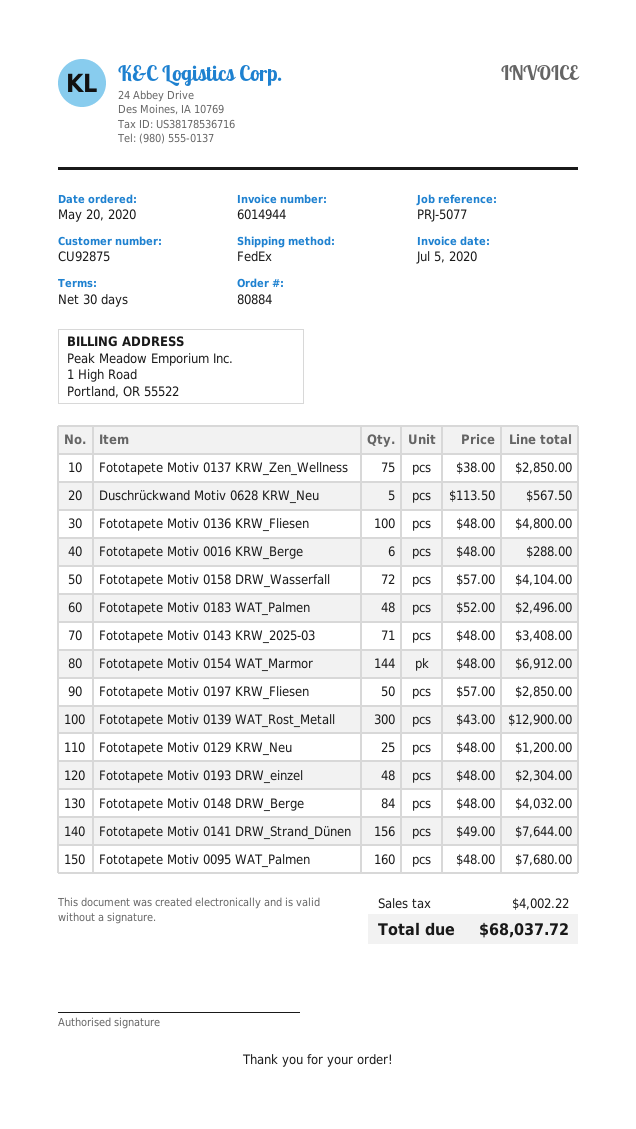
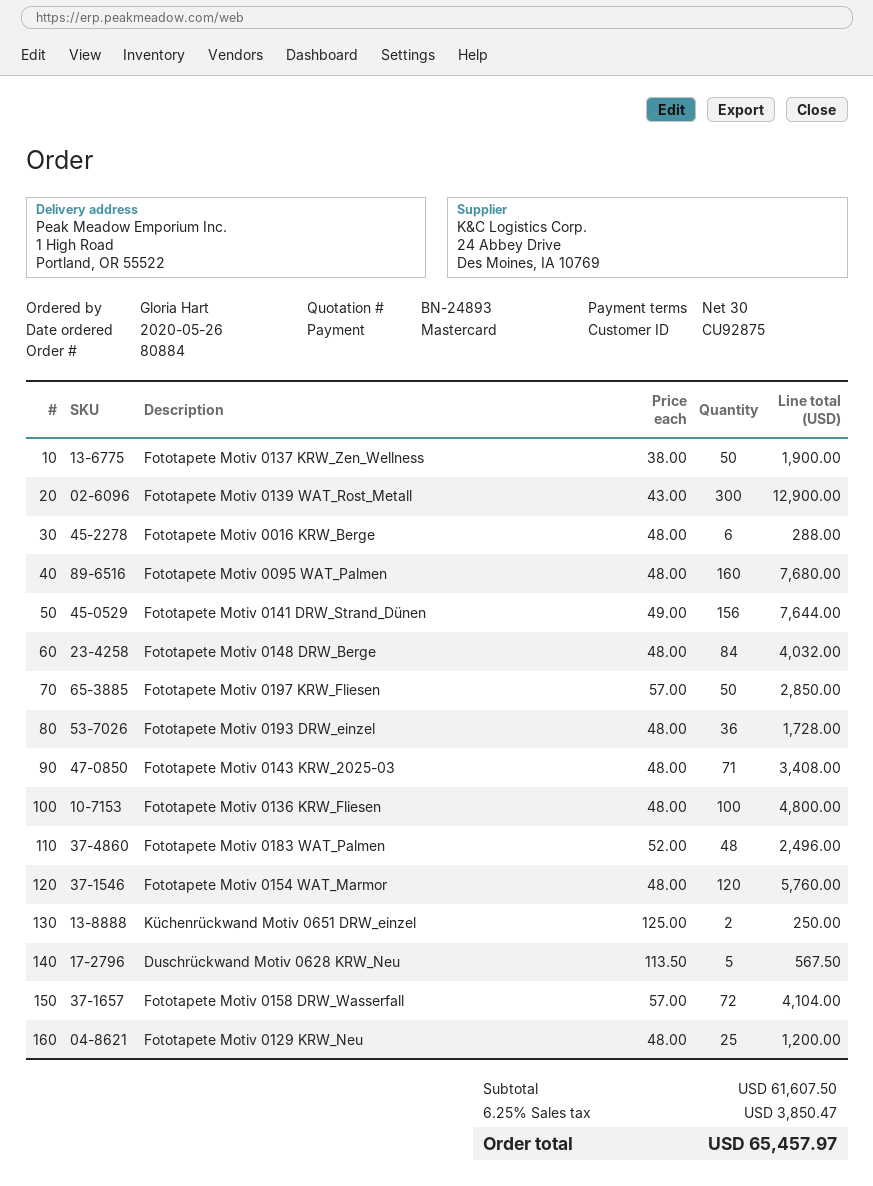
order date: 2020-05-20 -> 2020-05-26
Fototapete Motiv 0137 KRW_Zen_Wellness: 75 x 38.00 = 2850.00 -> 50 x 38.00 = 1900.00
Fototapete Motiv 0154 WAT_Marmor: 144 x 48.00 = 6912.00 -> 120 x 48.00 = 5760.00
Fototapete Motiv 0193 DRW_einzel: 48 x 48.00 = 2304.00 -> 36 x 48.00 = 1728.00
Küchenrückwand Motiv 0651 DRW_einzel: none -> 2 x 125.00 = 250.00
tax: 4002.22 -> 3850.47
total: 68037.72 -> 65457.97

